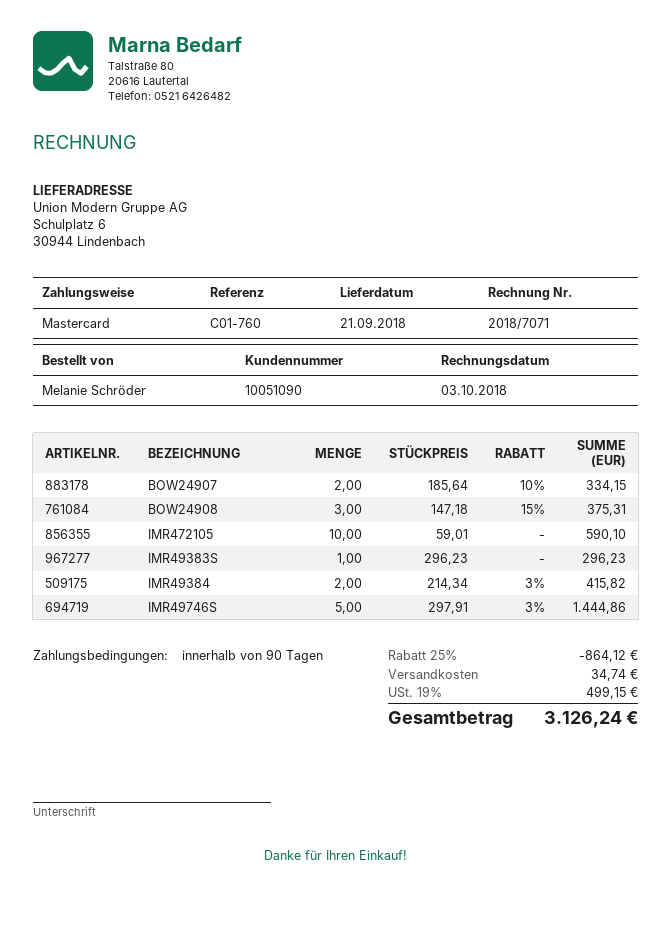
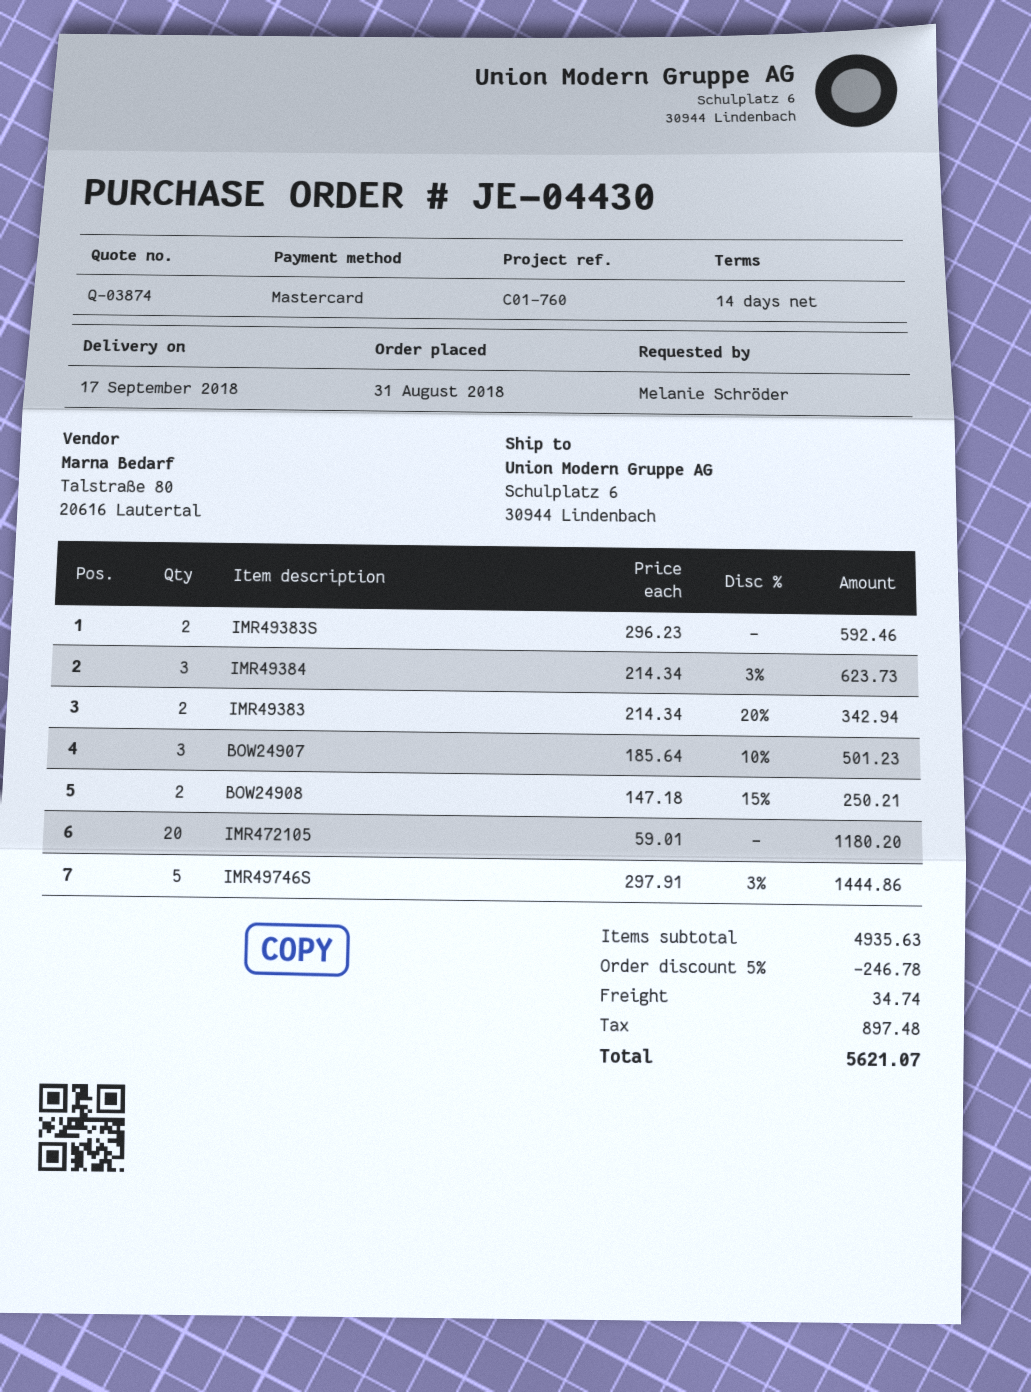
delivery date: 2018-09-21 -> 2018-09-17
payment terms: 90 days -> 14 days
BOW24907: 2 x 185.64 - 10% = 334.15 -> 3 x 185.64 - 10% = 501.23
BOW24908: 3 x 147.18 - 15% = 375.31 -> 2 x 147.18 - 15% = 250.21
IMR472105: 10 x 59.01 = 590.10 -> 20 x 59.01 = 1180.20
IMR49383S: 1 x 296.23 = 296.23 -> 2 x 296.23 = 592.46
IMR49384: 2 x 214.34 - 3% = 415.82 -> 3 x 214.34 - 3% = 623.73
IMR49383: none -> 2 x 214.34 - 20% = 342.94
discount: 25% = 864.12 -> 5% = 246.78
tax: 499.15 -> 897.48
total: 3126.24 -> 5621.07

